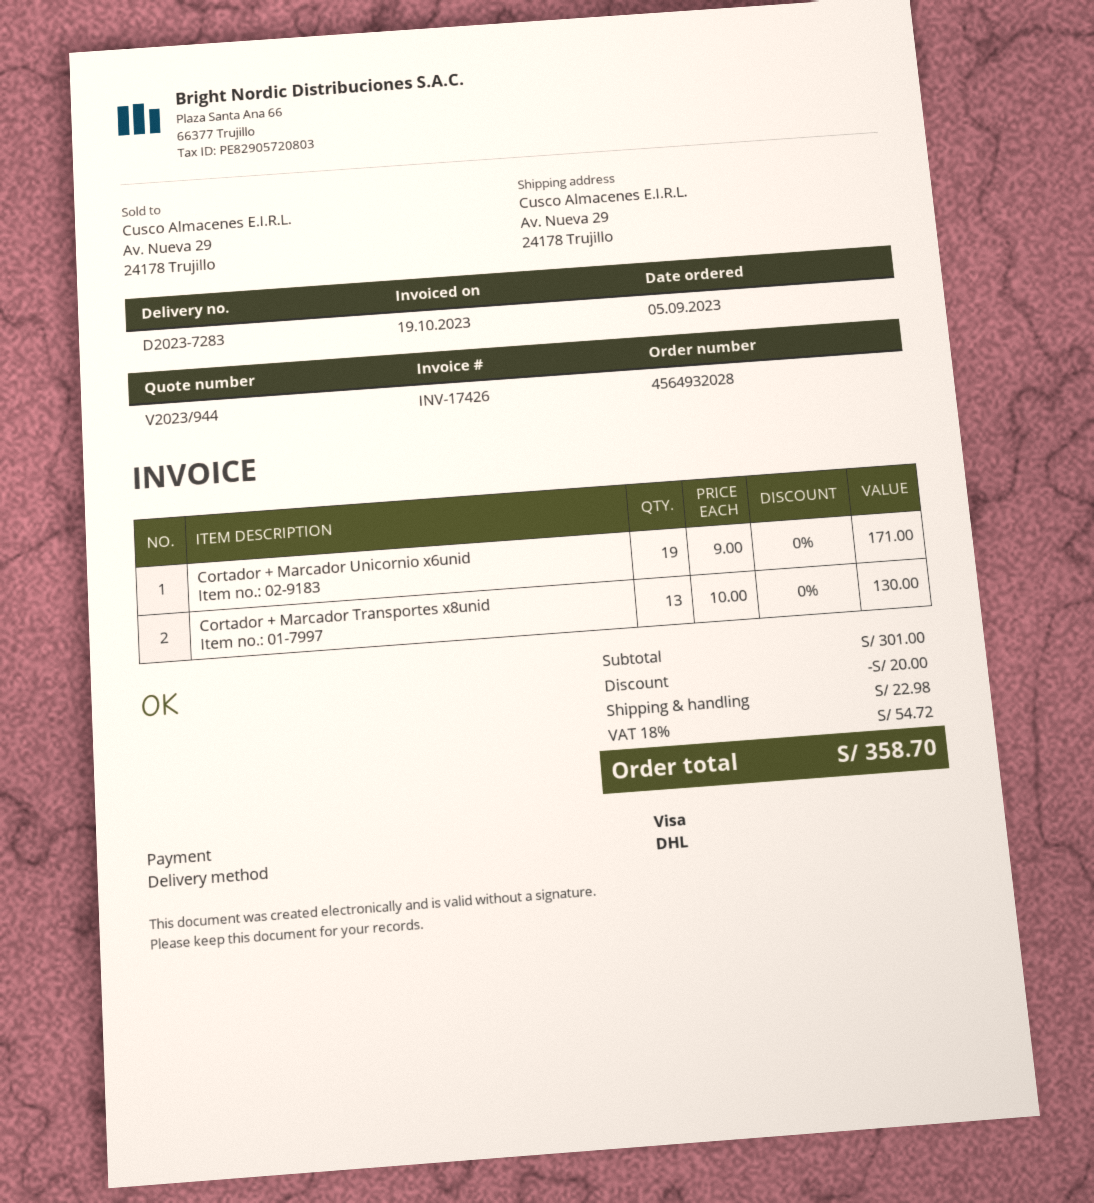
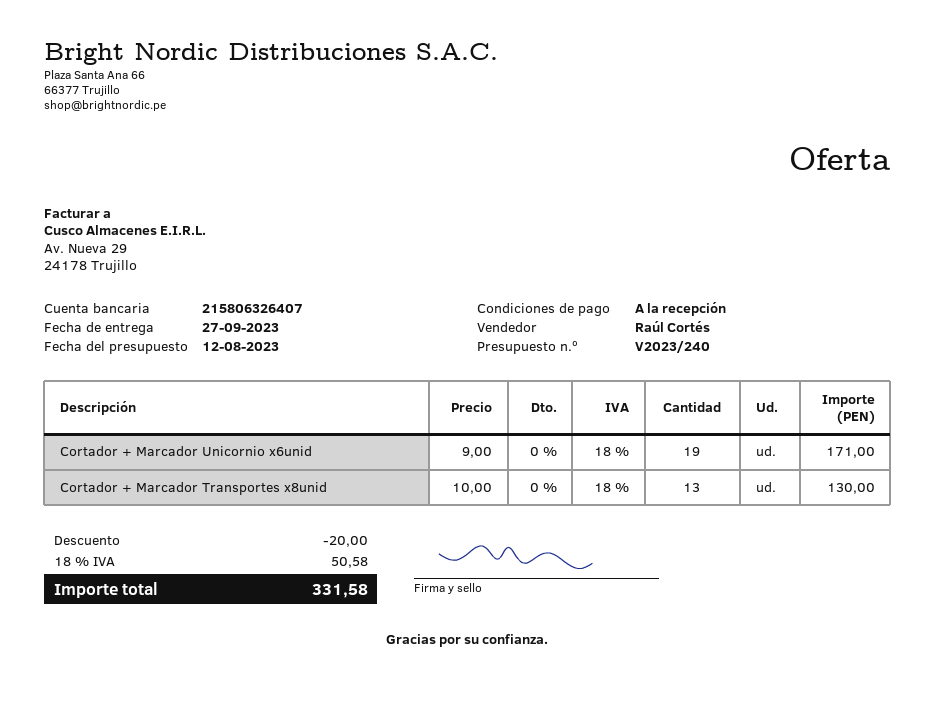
quote number: V2023/944 -> V2023/240
shipping: 22.98 -> none
tax: 18% = 54.72 -> 18% = 50.58
total: 358.70 -> 331.58

